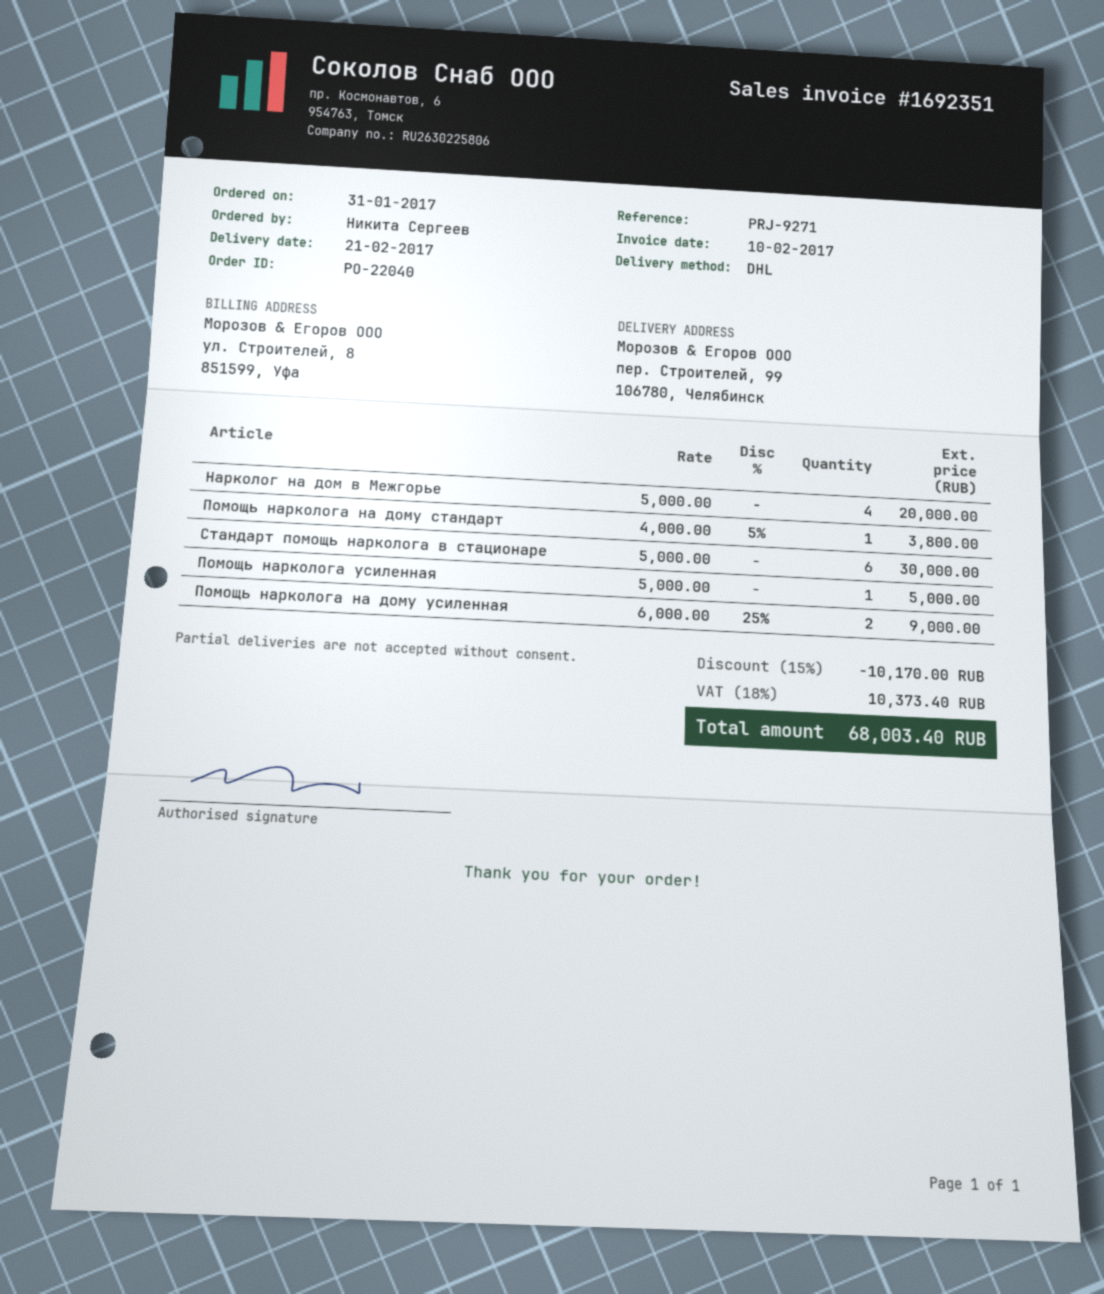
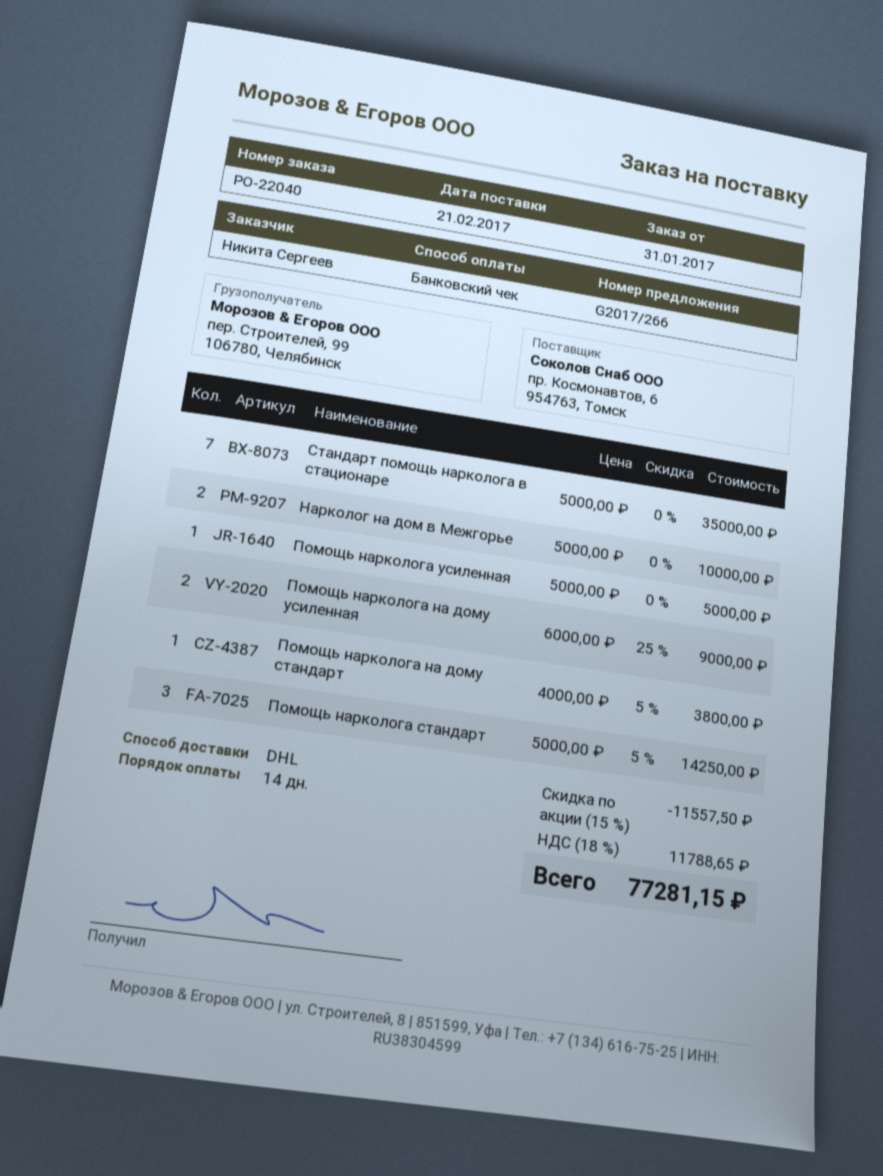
Нарколог на дом в Межгорье: 4 x 5000.00 = 20000.00 -> 2 x 5000.00 = 10000.00
Стандарт помощь нарколога в стационаре: 6 x 5000.00 = 30000.00 -> 7 x 5000.00 = 35000.00
Помощь нарколога стандарт: none -> 3 x 5000.00 - 5% = 14250.00
discount: 15% = 10170.00 -> 15% = 11557.50
tax: 18% = 10373.40 -> 18% = 11788.65
total: 68003.40 -> 77281.15

